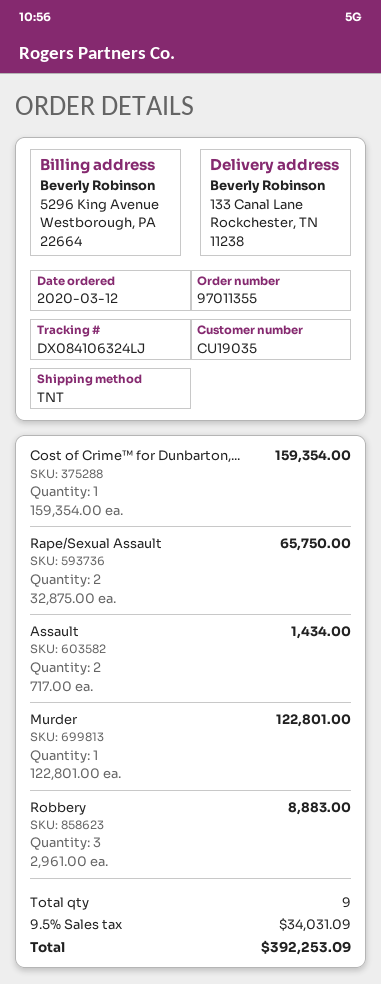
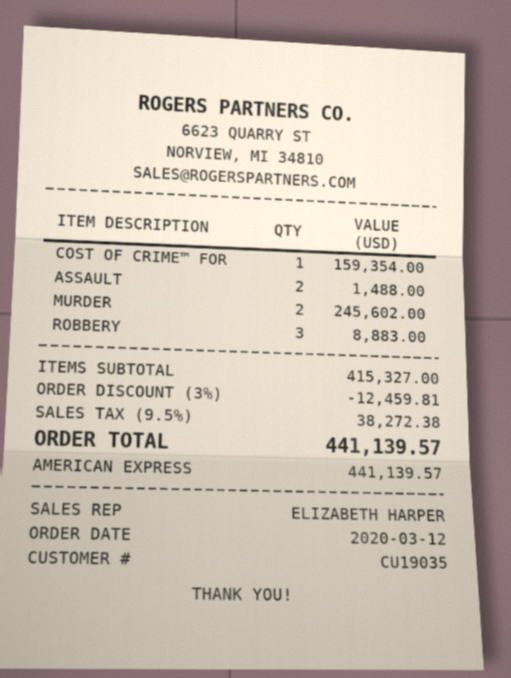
Rape/Sexual Assault: 2 for 65750.00 -> none
Assault: 2 for 1434.00 -> 2 for 1488.00
Murder: 1 for 122801.00 -> 2 for 245602.00
discount: none -> 3% = 12459.81
tax: 9.5% = 34031.09 -> 9.5% = 38272.38
total: 392253.09 -> 441139.57

